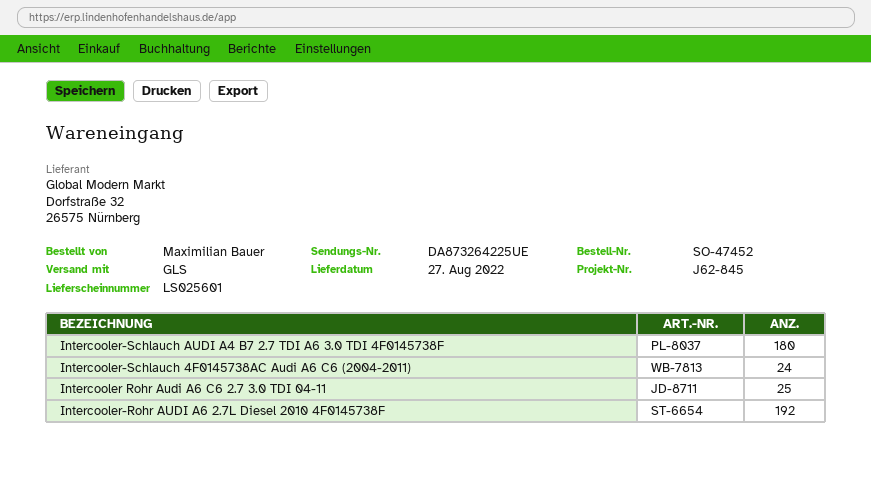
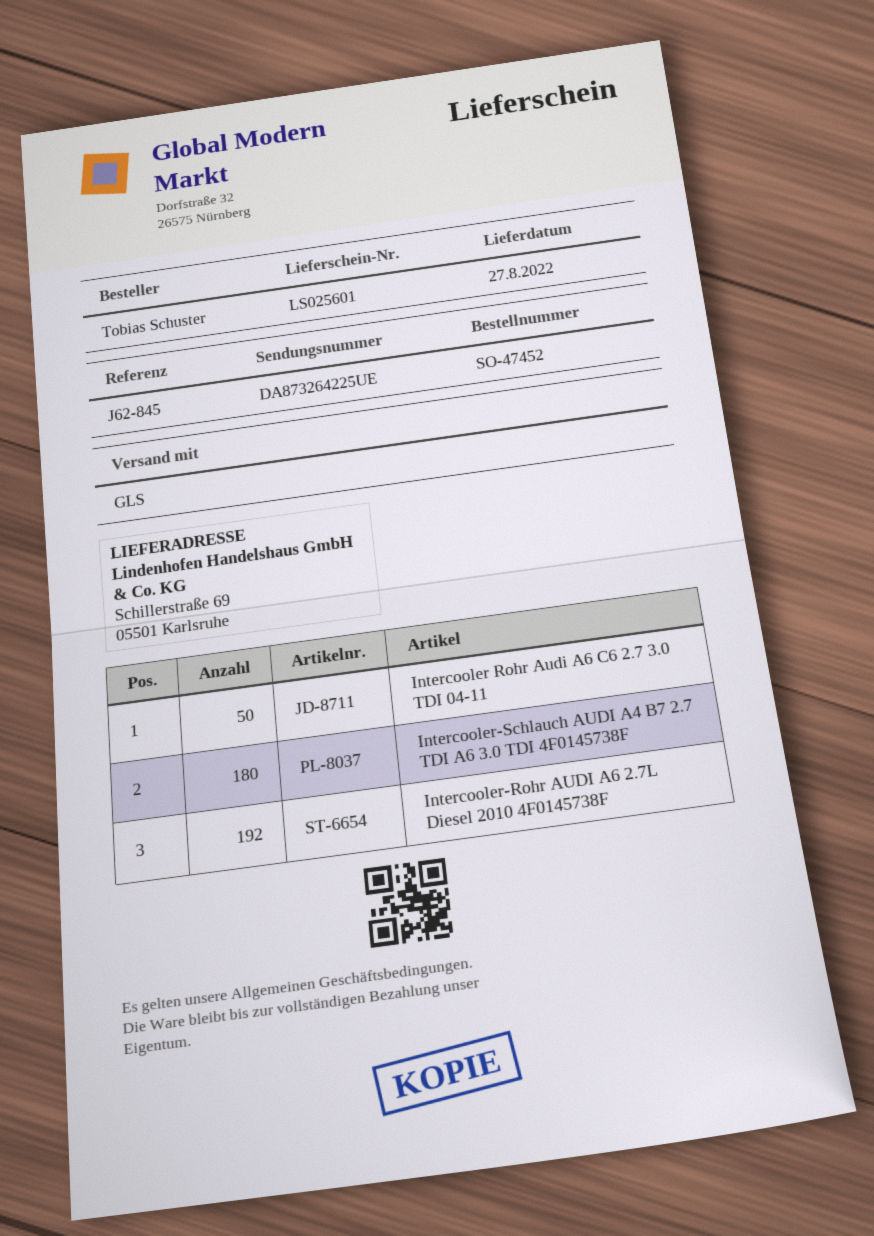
ordered by: Maximilian Bauer -> Tobias Schuster
Intercooler-Schlauch 4F0145738AC Audi A6 C6 (2004-2011): 24 -> none
Intercooler Rohr Audi A6 C6 2.7 3.0 TDI 04-11: 25 -> 50

